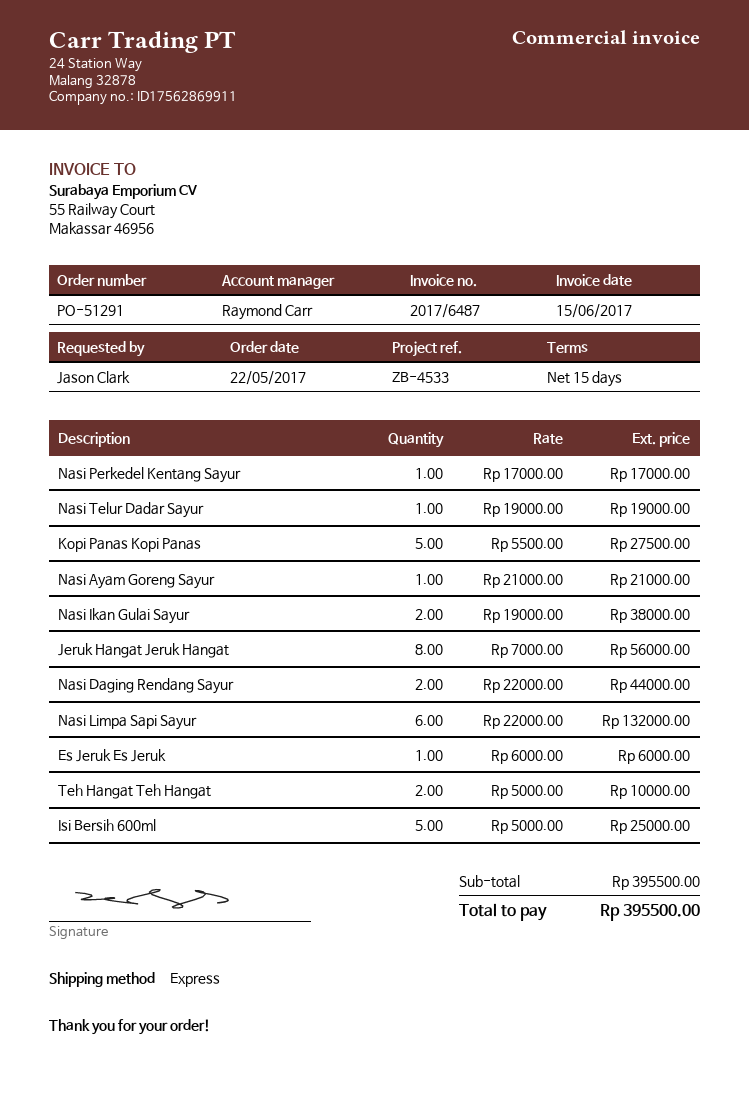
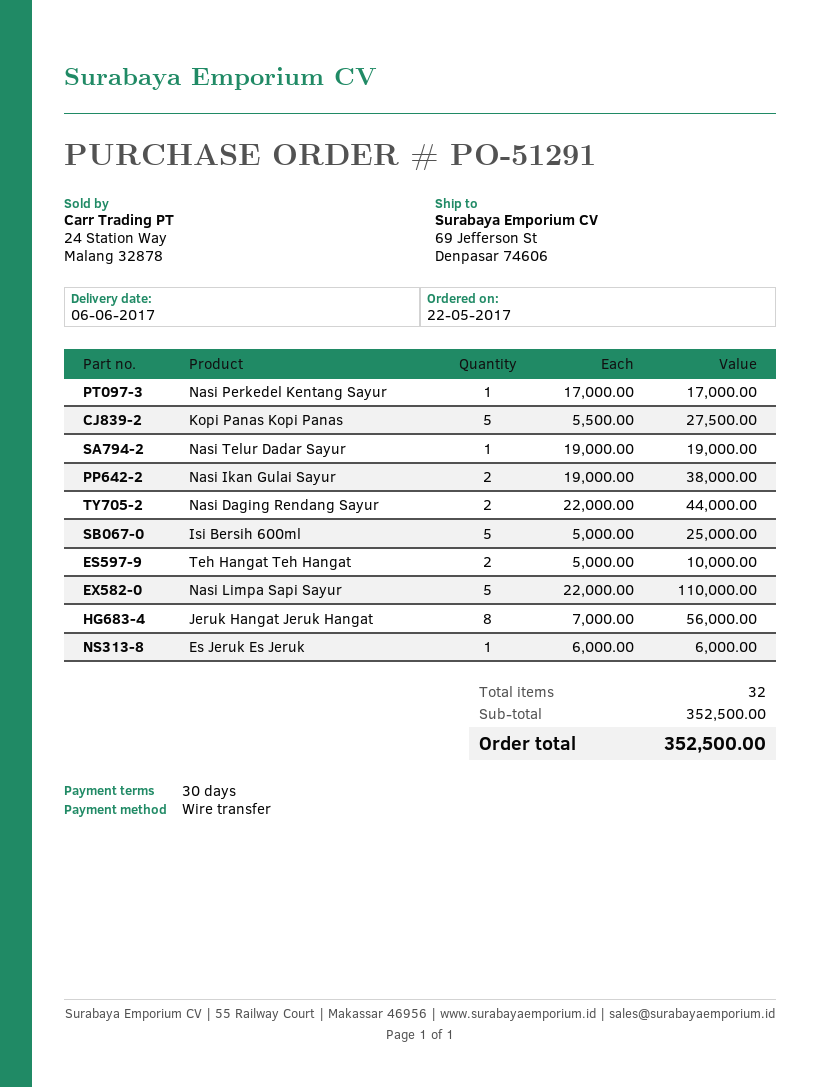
payment terms: 15 days -> 30 days
Nasi Ayam Goreng Sayur: 1 x 21000.00 = 21000.00 -> none
Nasi Limpa Sapi Sayur: 6 x 22000.00 = 132000.00 -> 5 x 22000.00 = 110000.00
subtotal: 395500.00 -> 352500.00
total: 395500.00 -> 352500.00

